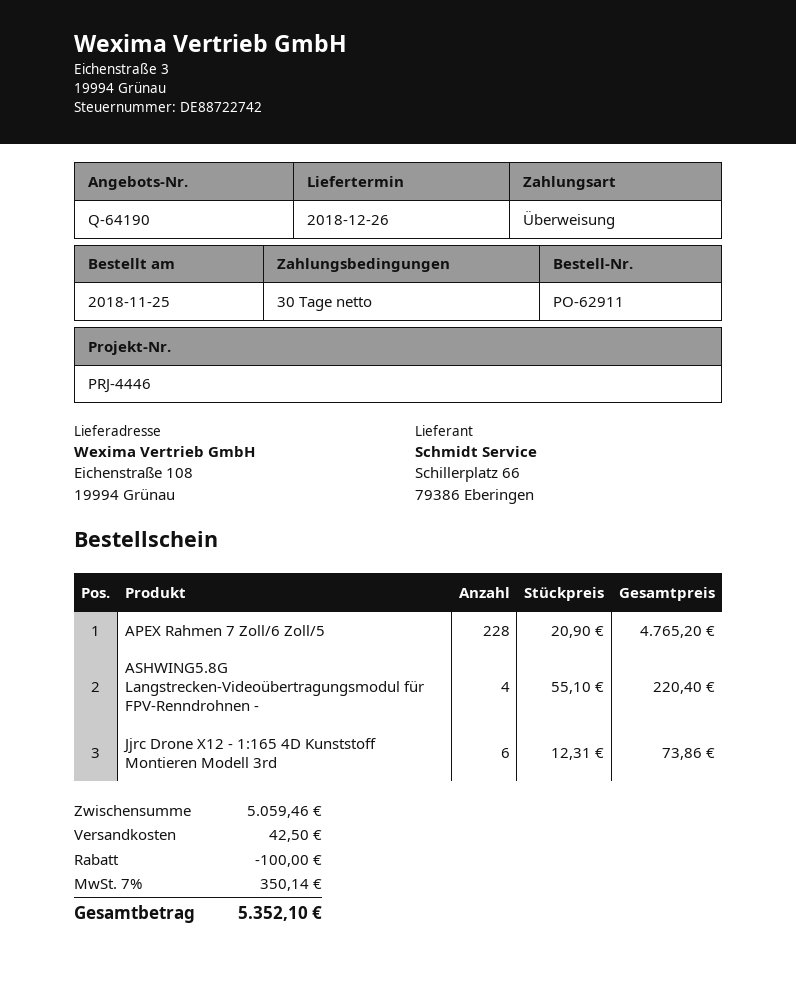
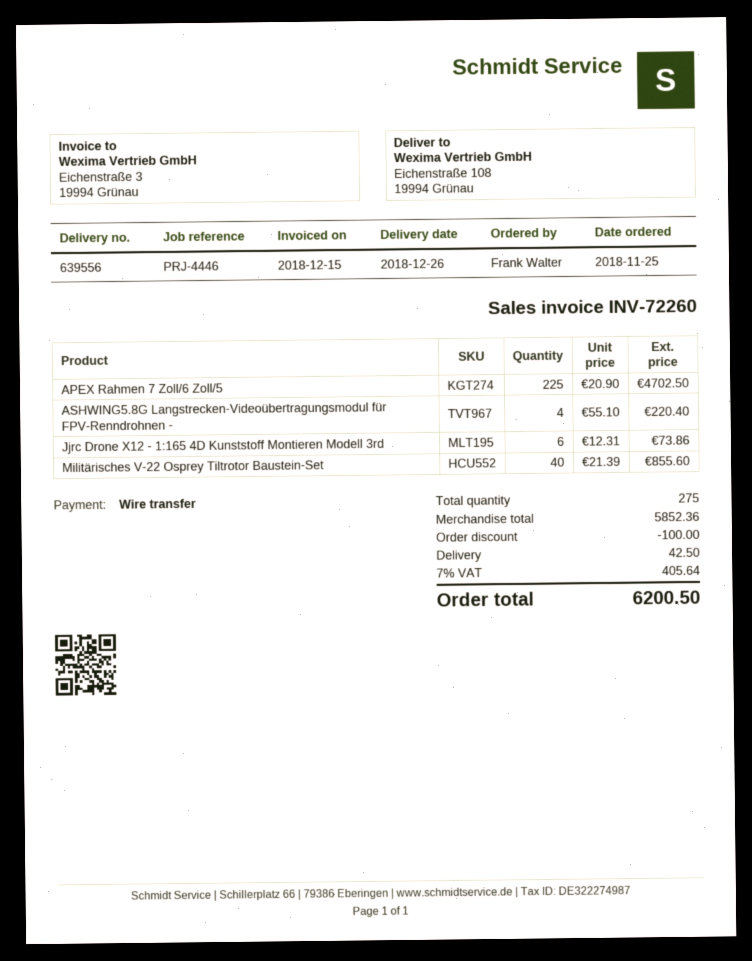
APEX Rahmen 7 Zoll/6 Zoll/5: 228 x 20.90 = 4765.20 -> 225 x 20.90 = 4702.50
Militärisches V-22 Osprey Tiltrotor Baustein-Set: none -> 40 x 21.39 = 855.60
subtotal: 5059.46 -> 5852.36
tax: 7% = 350.14 -> 7% = 405.64
total: 5352.10 -> 6200.50

